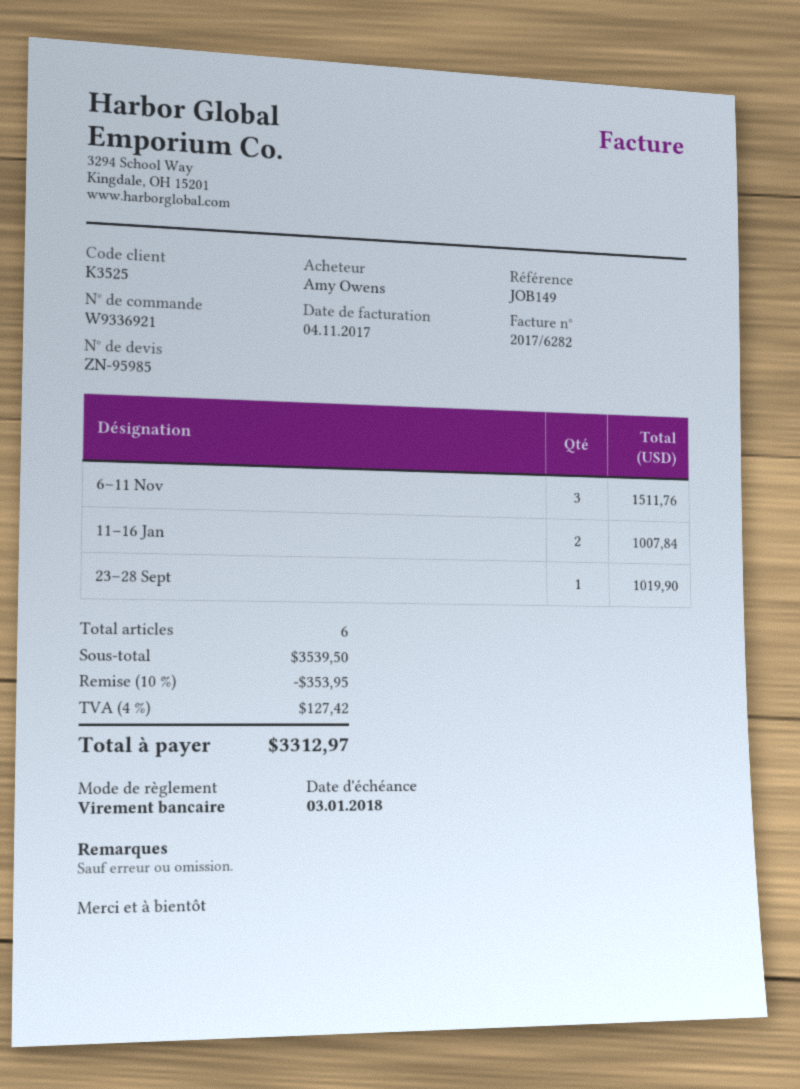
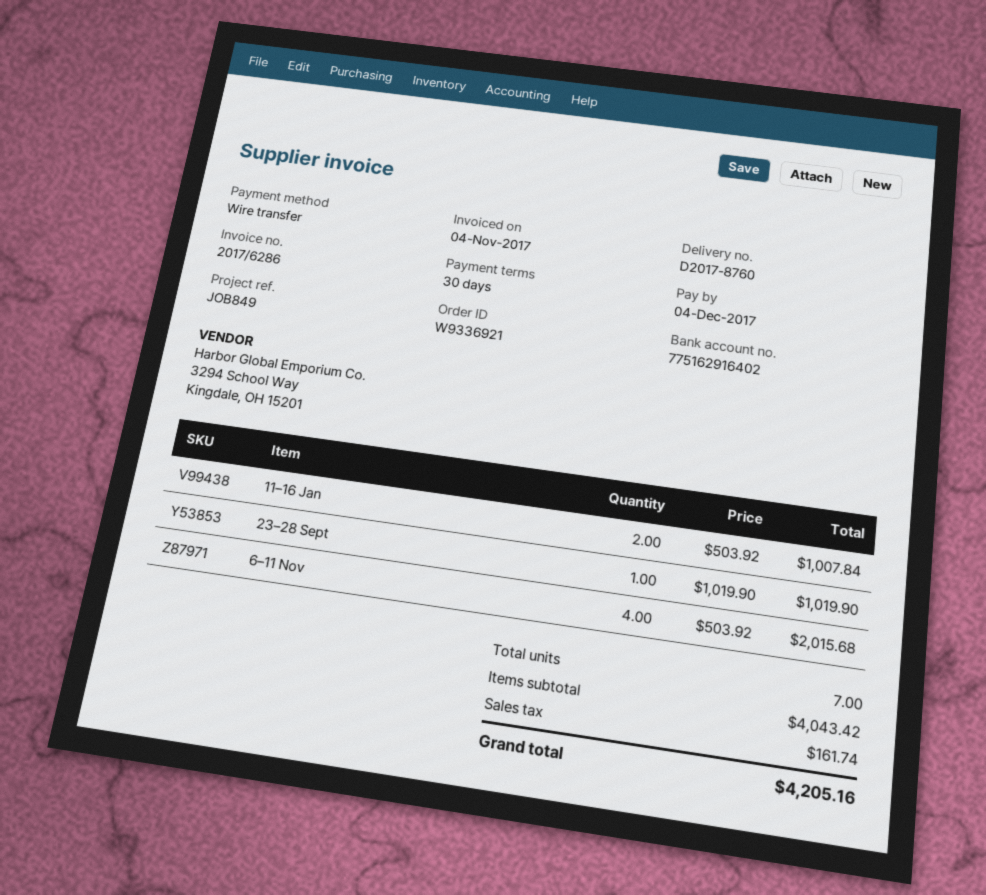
invoice number: 2017/6282 -> 2017/6286
due date: 2018-01-03 -> 2017-12-04
reference: JOB149 -> JOB849
6–11 Nov: 3 for 1511.76 -> 4 for 2015.68
total quantity: 6 -> 7
subtotal: 3539.50 -> 4043.42
discount: 10% = 353.95 -> none
tax: 127.42 -> 161.74
total: 3312.97 -> 4205.16

